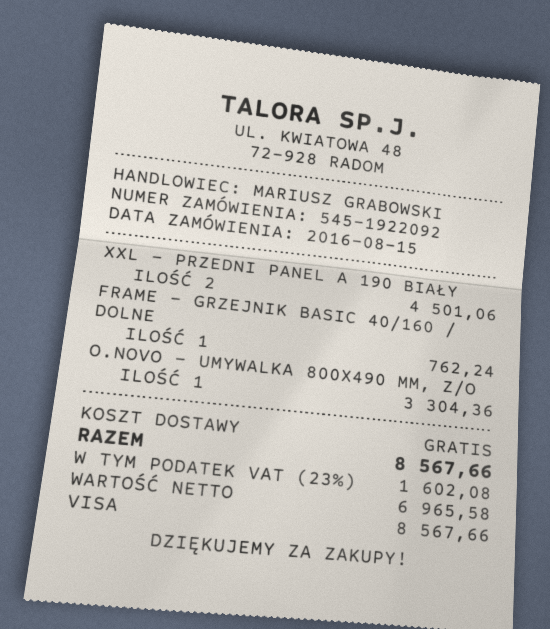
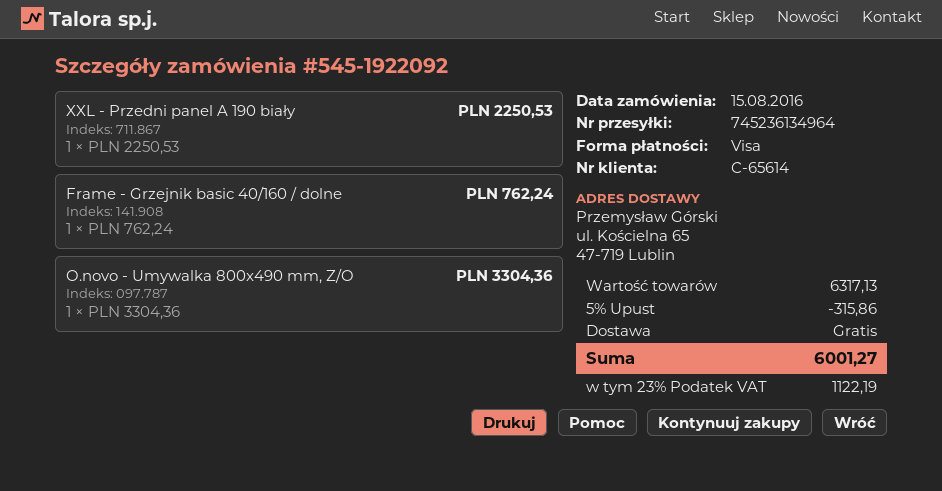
XXL - PRZEDNI PANEL A 190 BIAŁY: 2 for 4501.06 -> 1 for 2250.53
discount: none -> 5% = 315.86
tax: 23% = 1602.08 -> 23% = 1122.19
total: 8567.66 -> 6001.27

